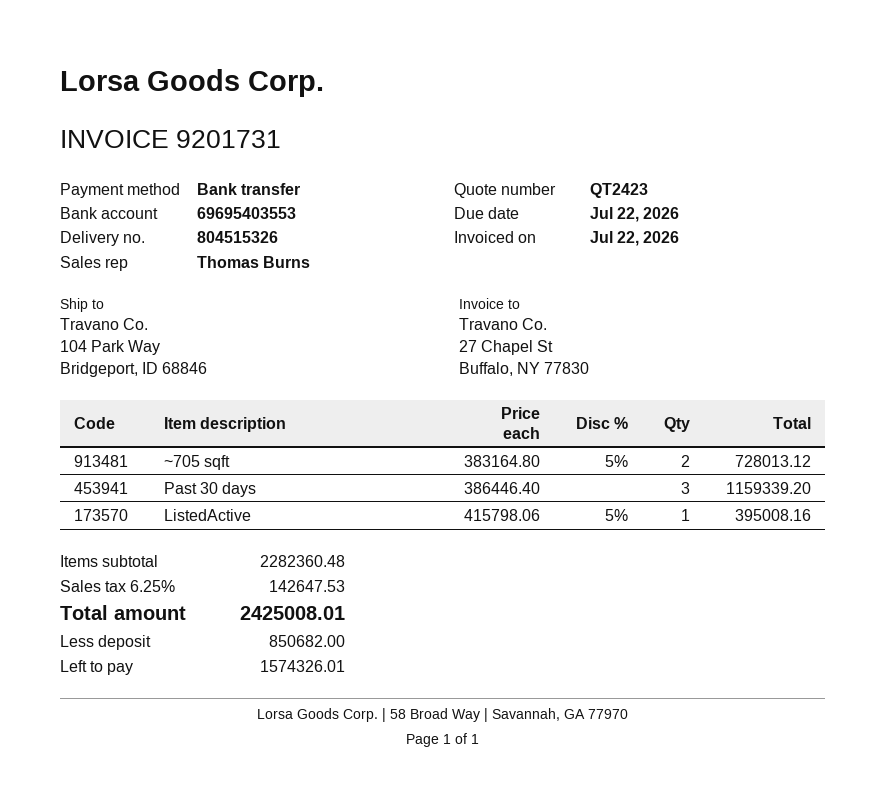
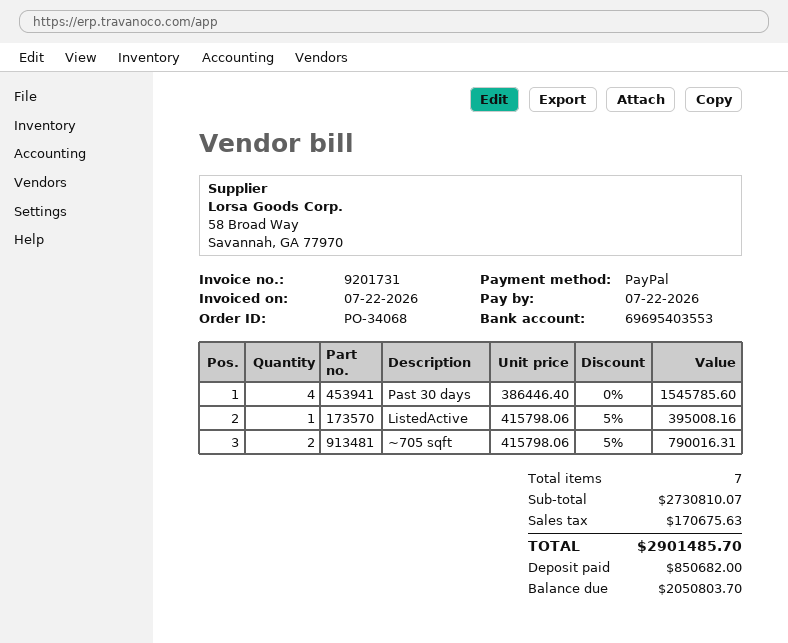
payment method: bank transfer -> PayPal
~705 sqft: 2 x 383164.80 - 5% = 728013.12 -> 2 x 415798.06 - 5% = 790016.31
Past 30 days: 3 x 386446.40 = 1159339.20 -> 4 x 386446.40 = 1545785.60
subtotal: 2282360.48 -> 2730810.07
tax: 142647.53 -> 170675.63
total: 2425008.01 -> 2901485.70
balance: 1574326.01 -> 2050803.70

